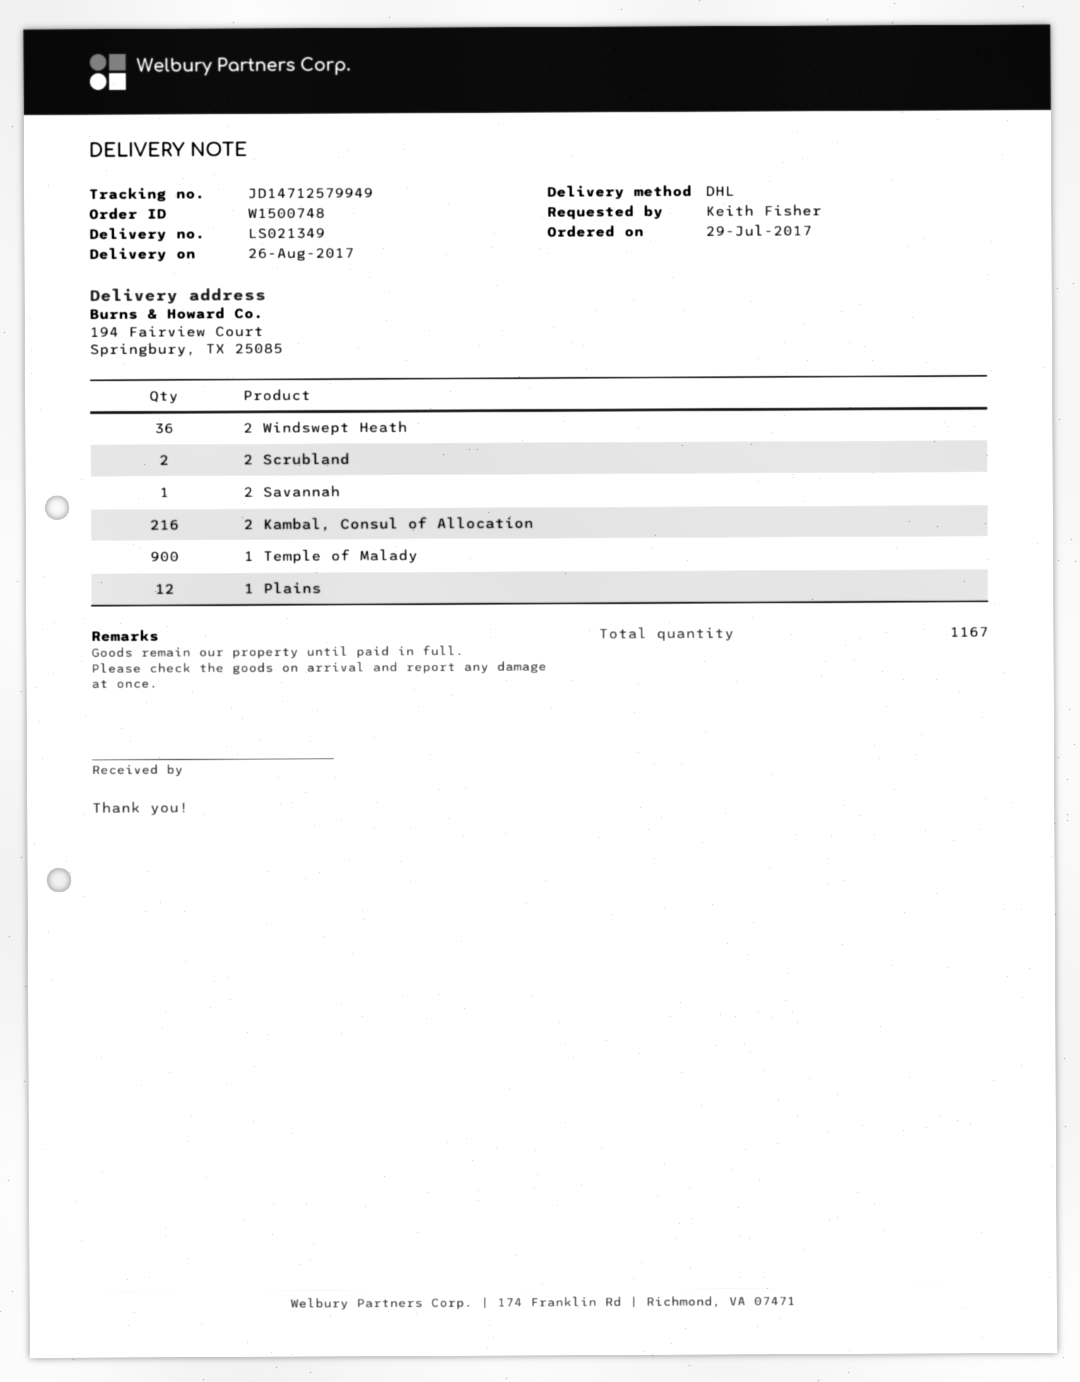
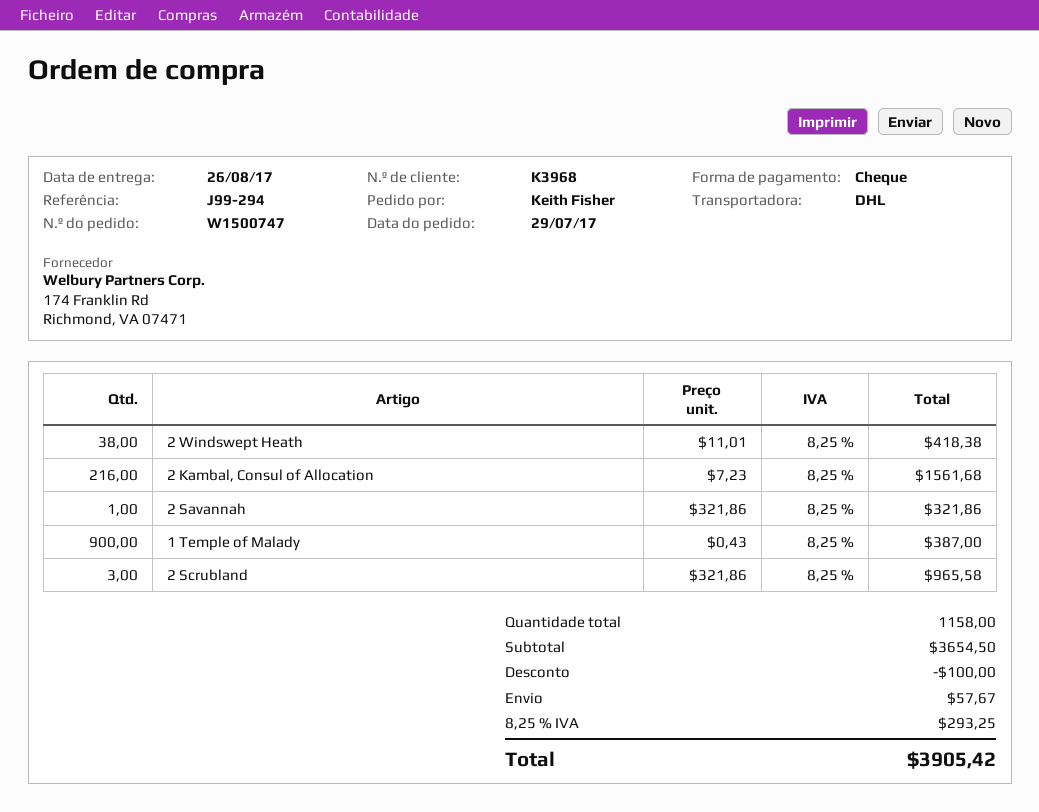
order number: W1500748 -> W1500747
2 Windswept Heath: 36 -> 38
2 Scrubland: 2 -> 3
1 Plains: 12 -> none
total quantity: 1167 -> 1158

